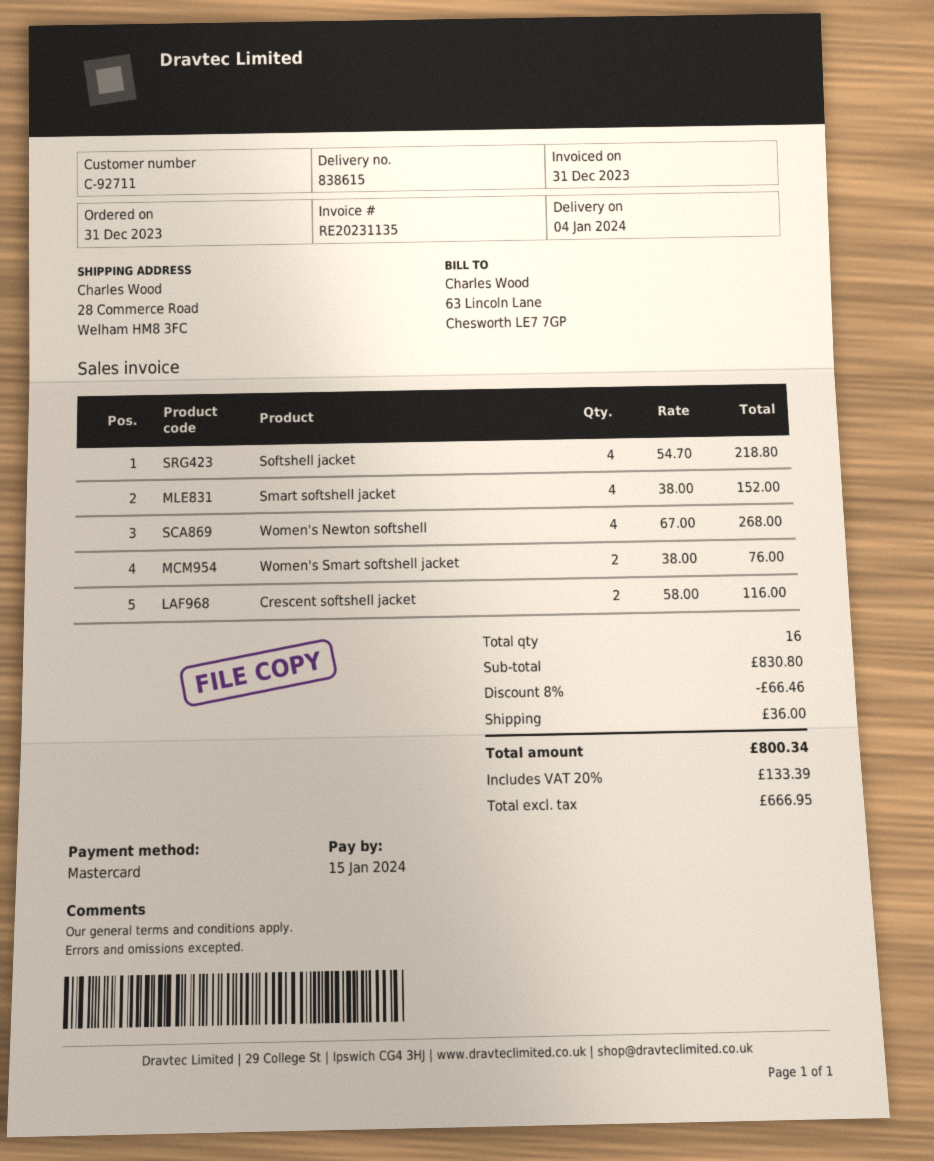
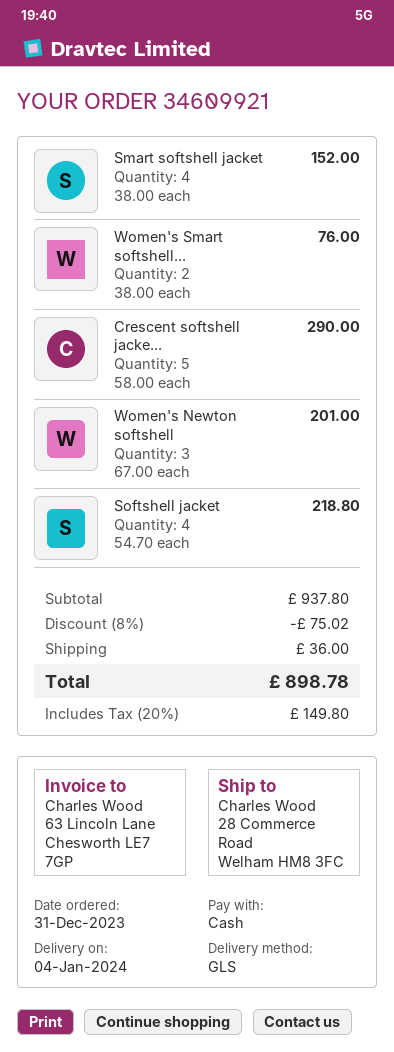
payment method: Mastercard -> cash
Women's Newton softshell: 4 x 67.00 = 268.00 -> 3 x 67.00 = 201.00
Crescent softshell jacket: 2 x 58.00 = 116.00 -> 5 x 58.00 = 290.00
subtotal: 830.80 -> 937.80
discount: 8% = 66.46 -> 8% = 75.02
tax: 20% = 133.39 -> 20% = 149.80
total: 800.34 -> 898.78

